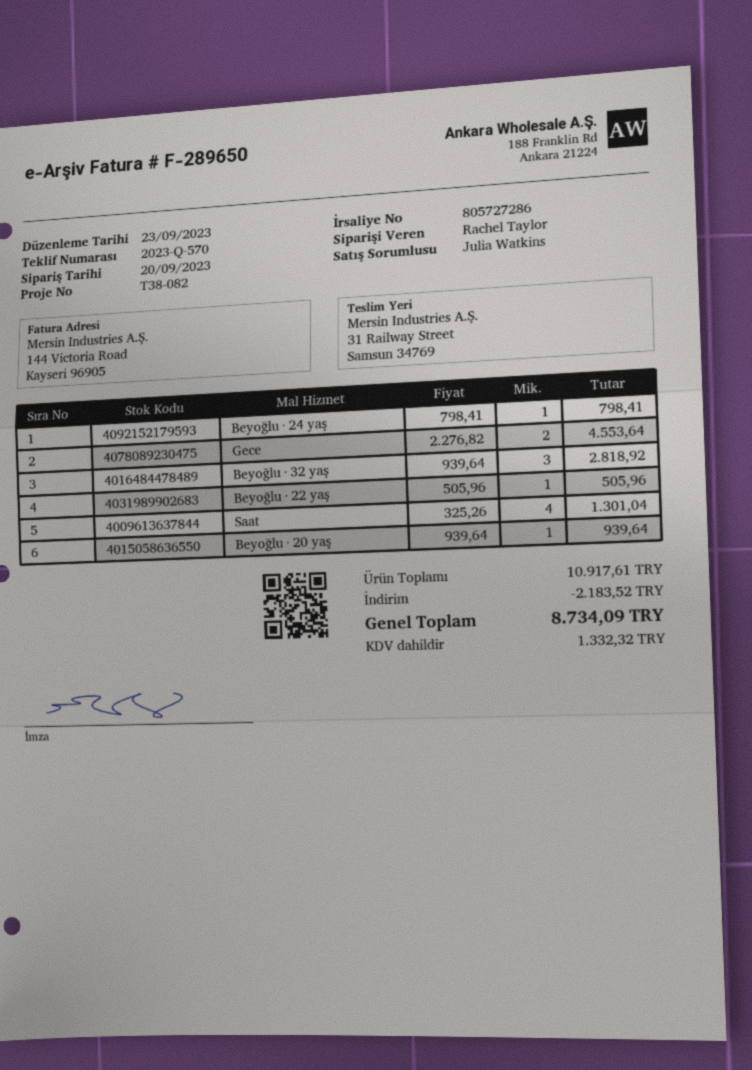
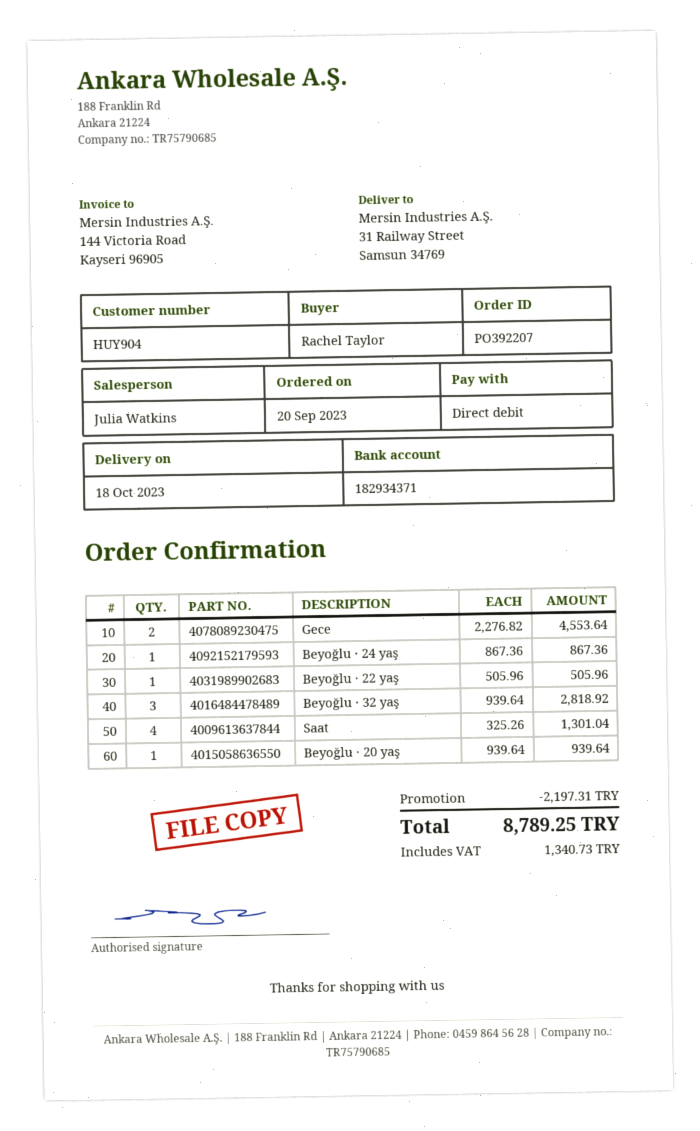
Beyoğlu · 24 yaş: 1 x 798.41 = 798.41 -> 1 x 867.36 = 867.36
discount: 2183.52 -> 2197.31
tax: 1332.32 -> 1340.73
total: 8734.09 -> 8789.25

